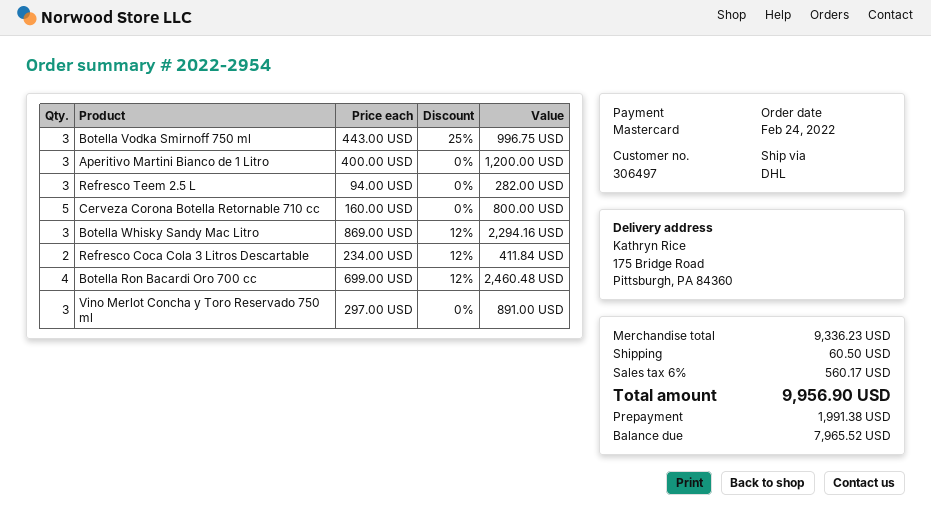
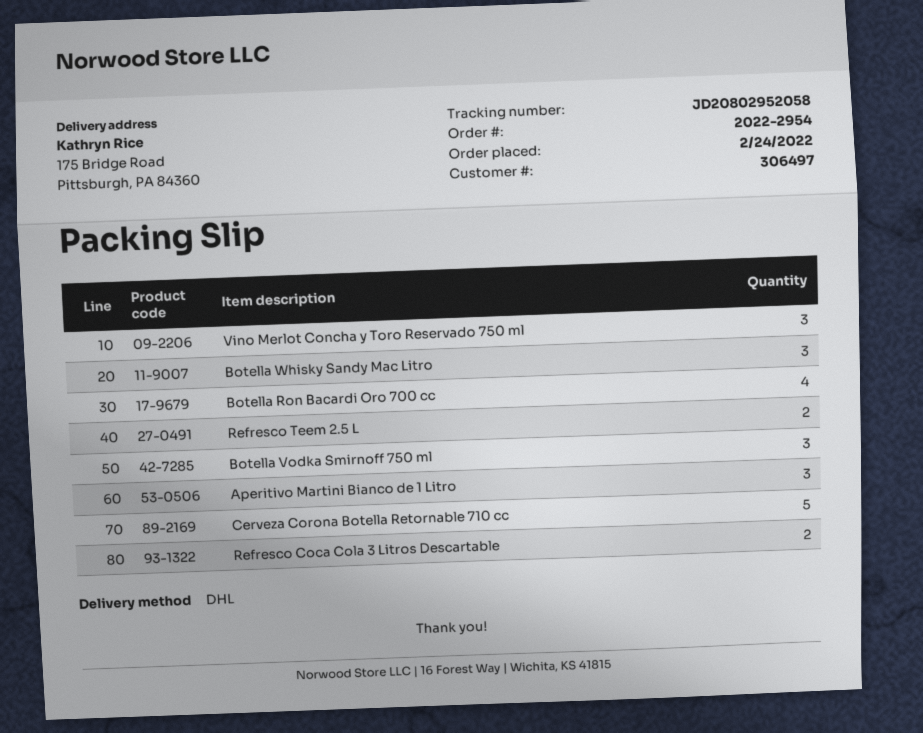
Refresco Teem 2.5 L: 3 -> 2

